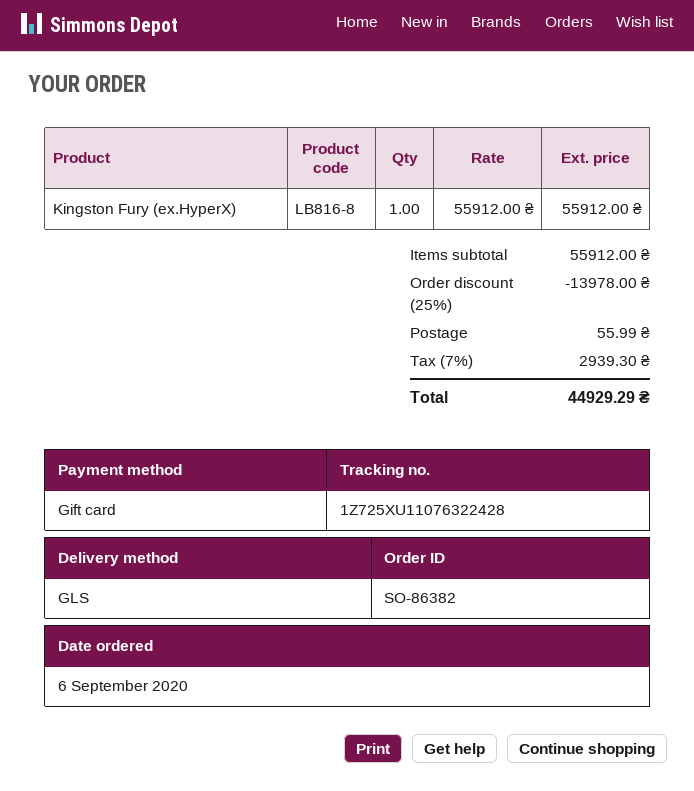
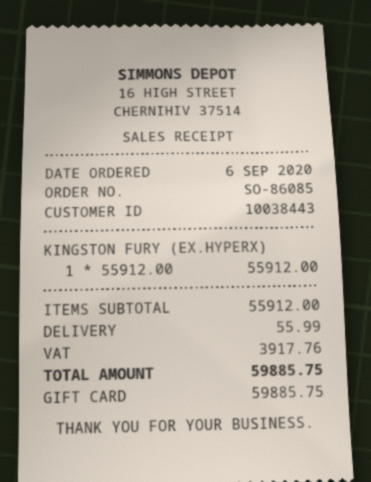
order number: SO-86382 -> SO-86085
discount: 25% = 13978.00 -> none
tax: 2939.30 -> 3917.76
total: 44929.29 -> 59885.75

